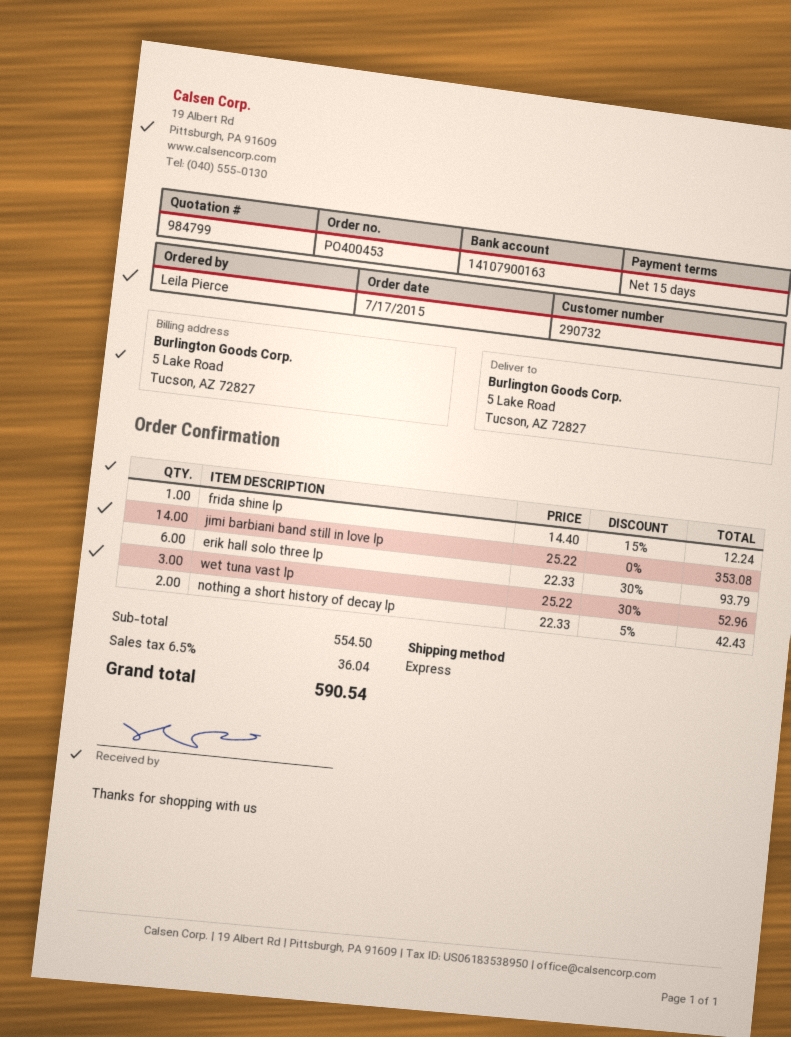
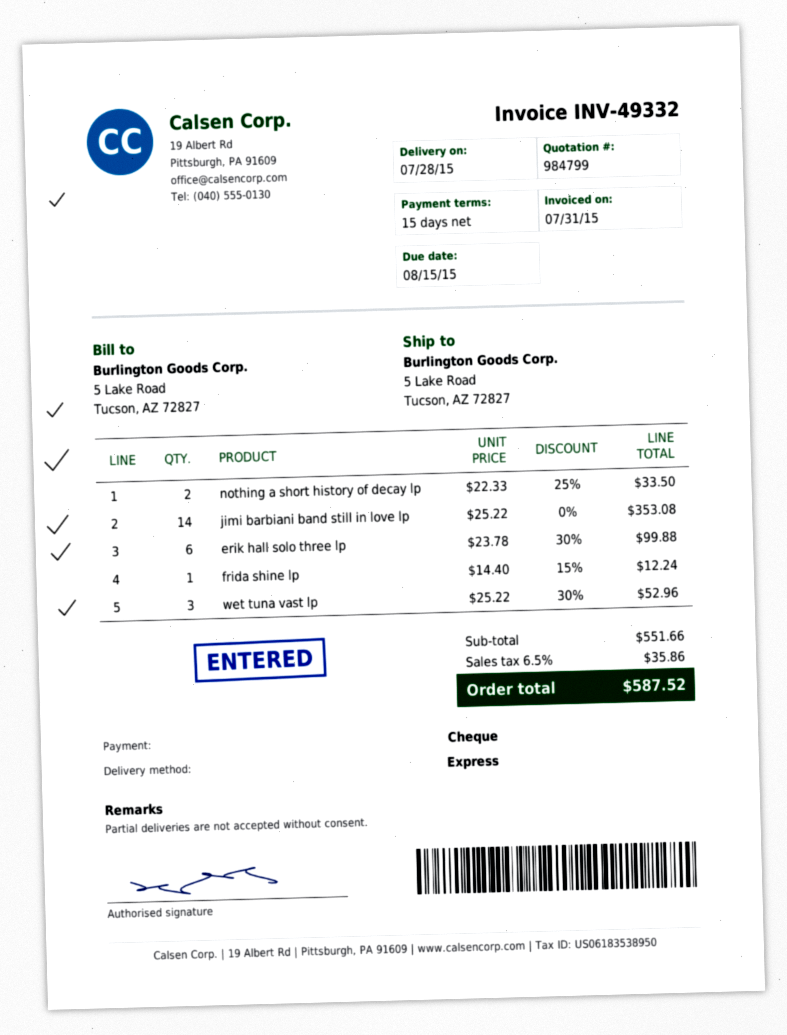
erik hall solo three lp: 6 x 22.33 - 30% = 93.79 -> 6 x 23.78 - 30% = 99.88
nothing a short history of decay lp: 2 x 22.33 - 5% = 42.43 -> 2 x 22.33 - 25% = 33.50
subtotal: 554.50 -> 551.66
tax: 6.5% = 36.04 -> 6.5% = 35.86
total: 590.54 -> 587.52

